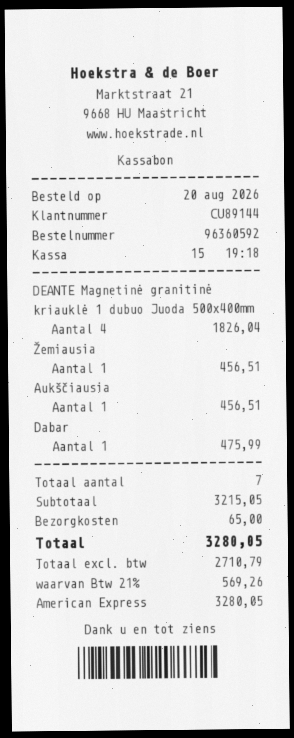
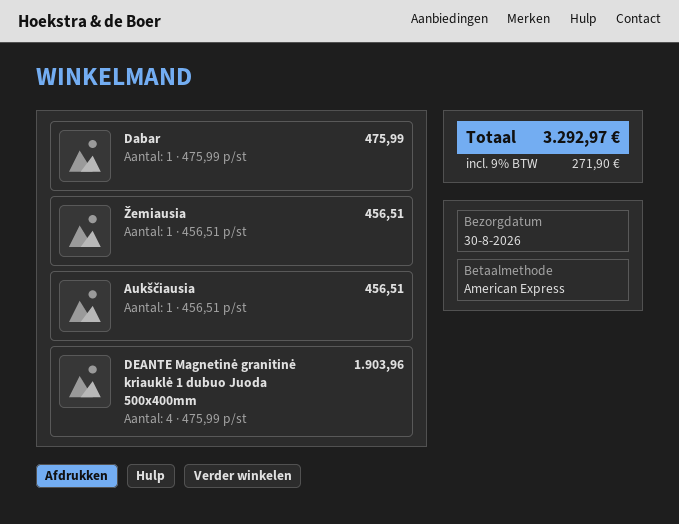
DEANTE Magnetinė granitinė kriauklė 1 dubuo Juoda 500x400mm: 4 for 1826.04 -> 4 for 1903.96
shipping: 65.00 -> none
tax: 21% = 569.26 -> 9% = 271.90
total: 3280.05 -> 3292.97

